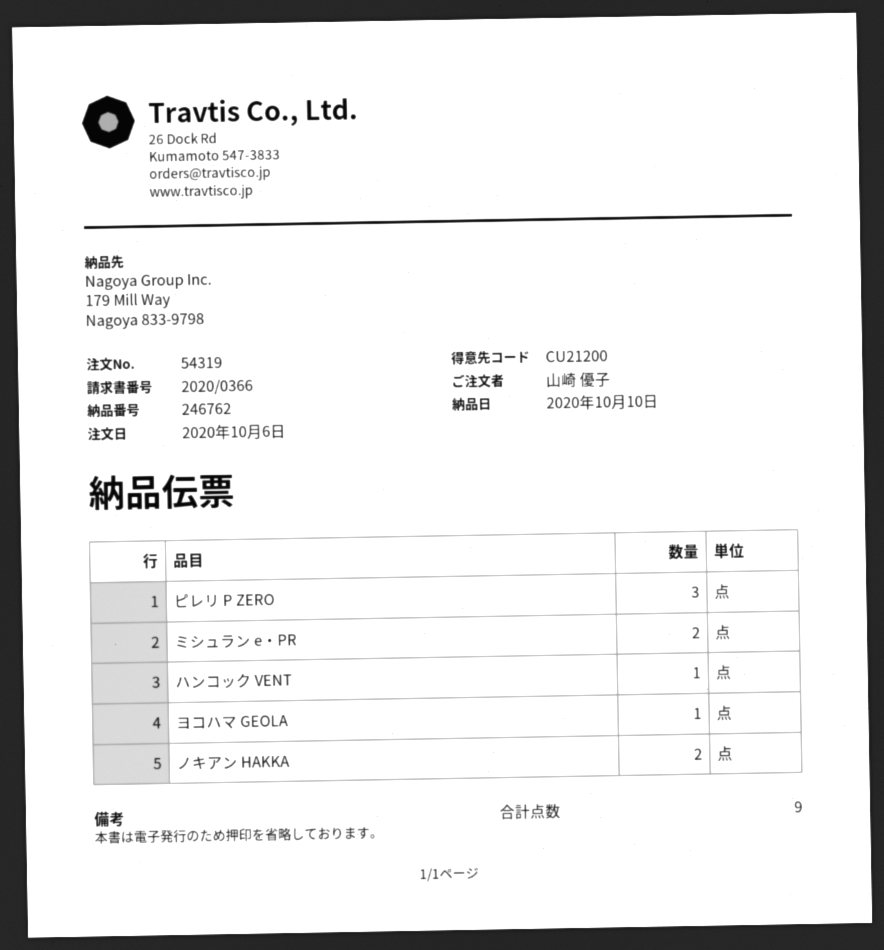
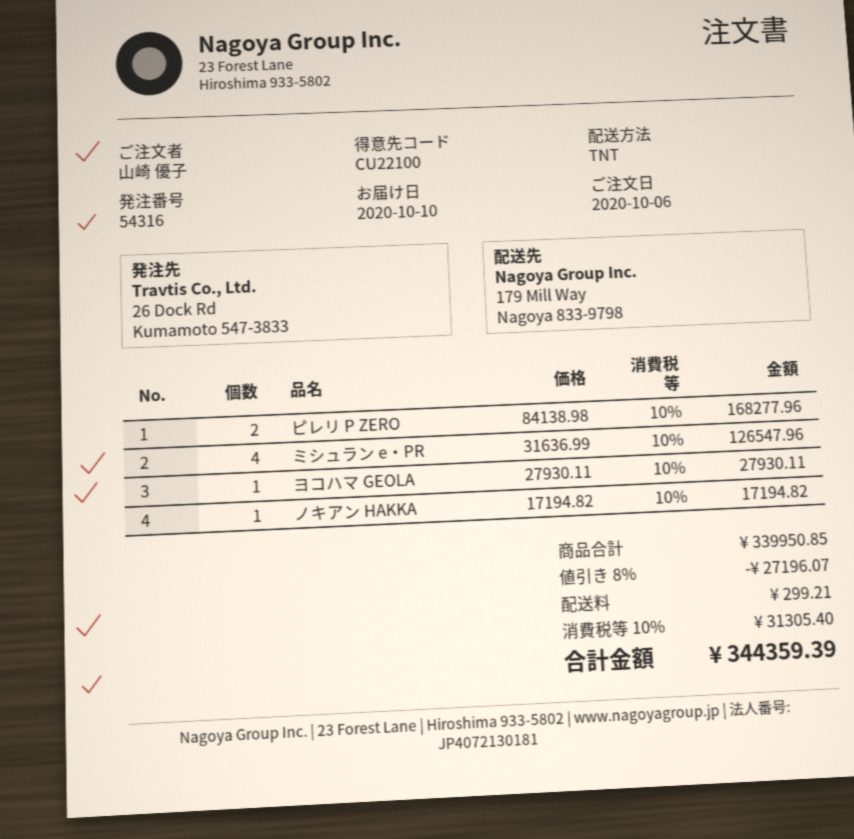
order number: 54319 -> 54316
customer number: CU21200 -> CU22100
ピレリ P ZERO: 3 -> 2
ミシュラン e・PR: 2 -> 4
ハンコック VENT: 1 -> none
ノキアン HAKKA: 2 -> 1

